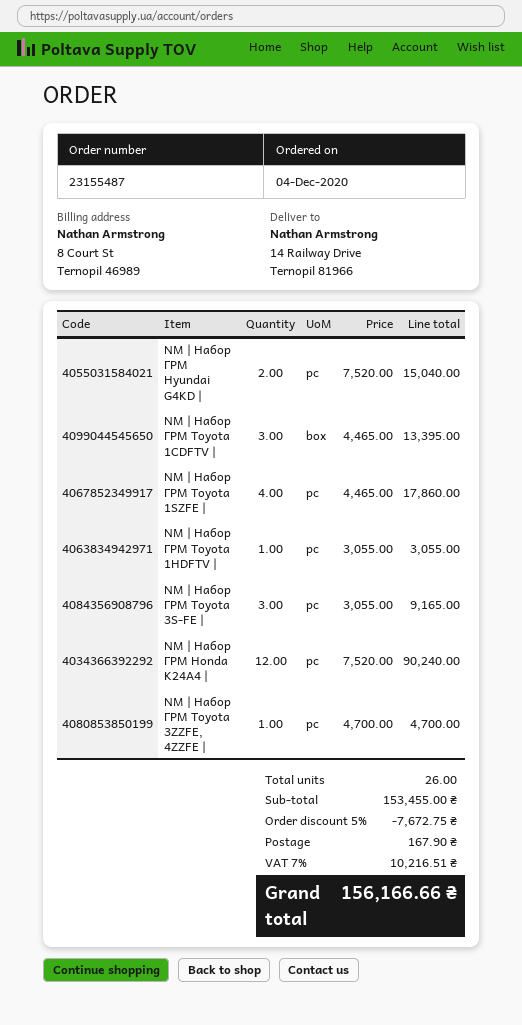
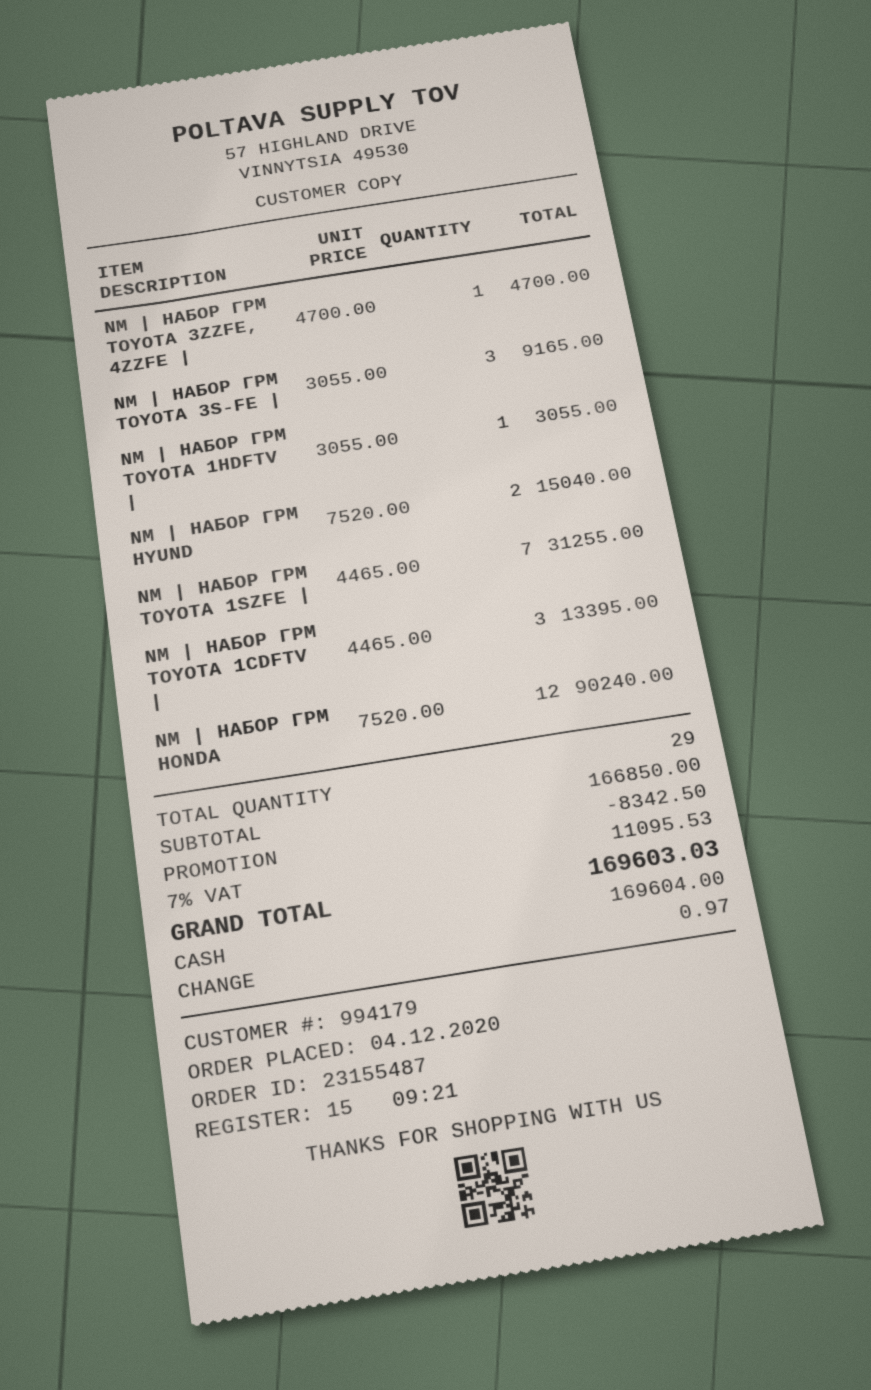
NM | Набор ГРМ Toyota 1SZFE |: 4 x 4465.00 = 17860.00 -> 7 x 4465.00 = 31255.00
total quantity: 26 -> 29
subtotal: 153455.00 -> 166850.00
discount: 7672.75 -> 8342.50
shipping: 167.90 -> none
tax: 7% = 10216.51 -> 7% = 11095.53
total: 156166.66 -> 169603.03

